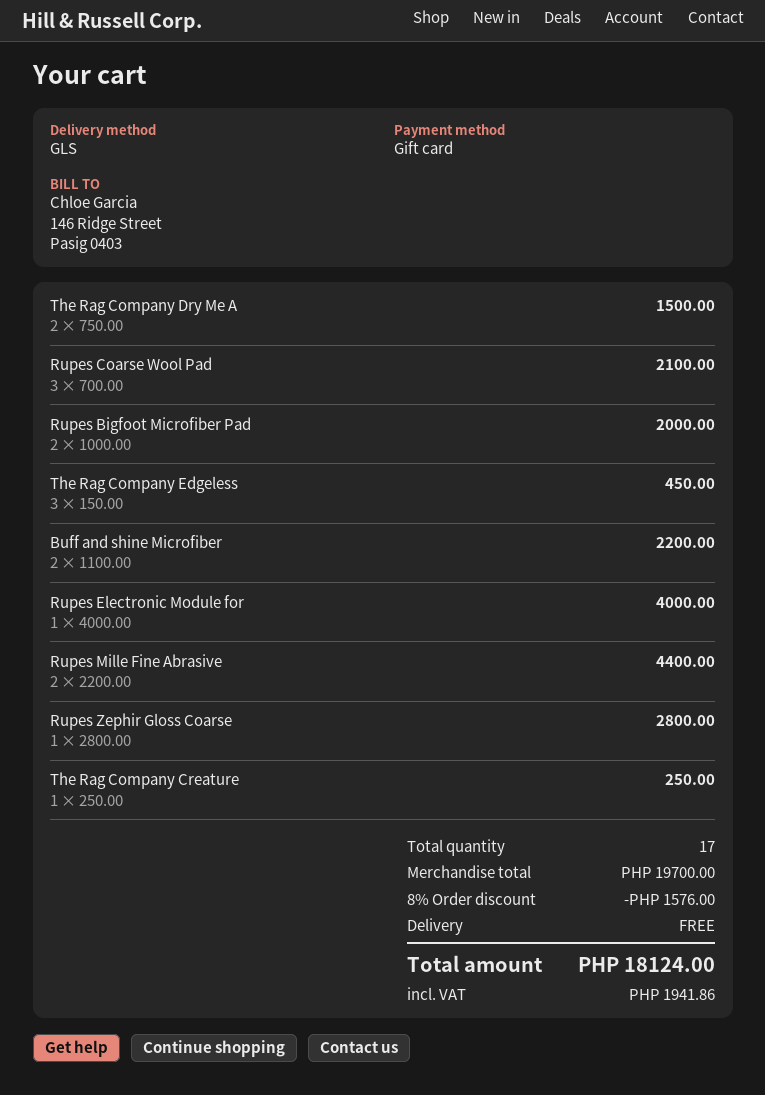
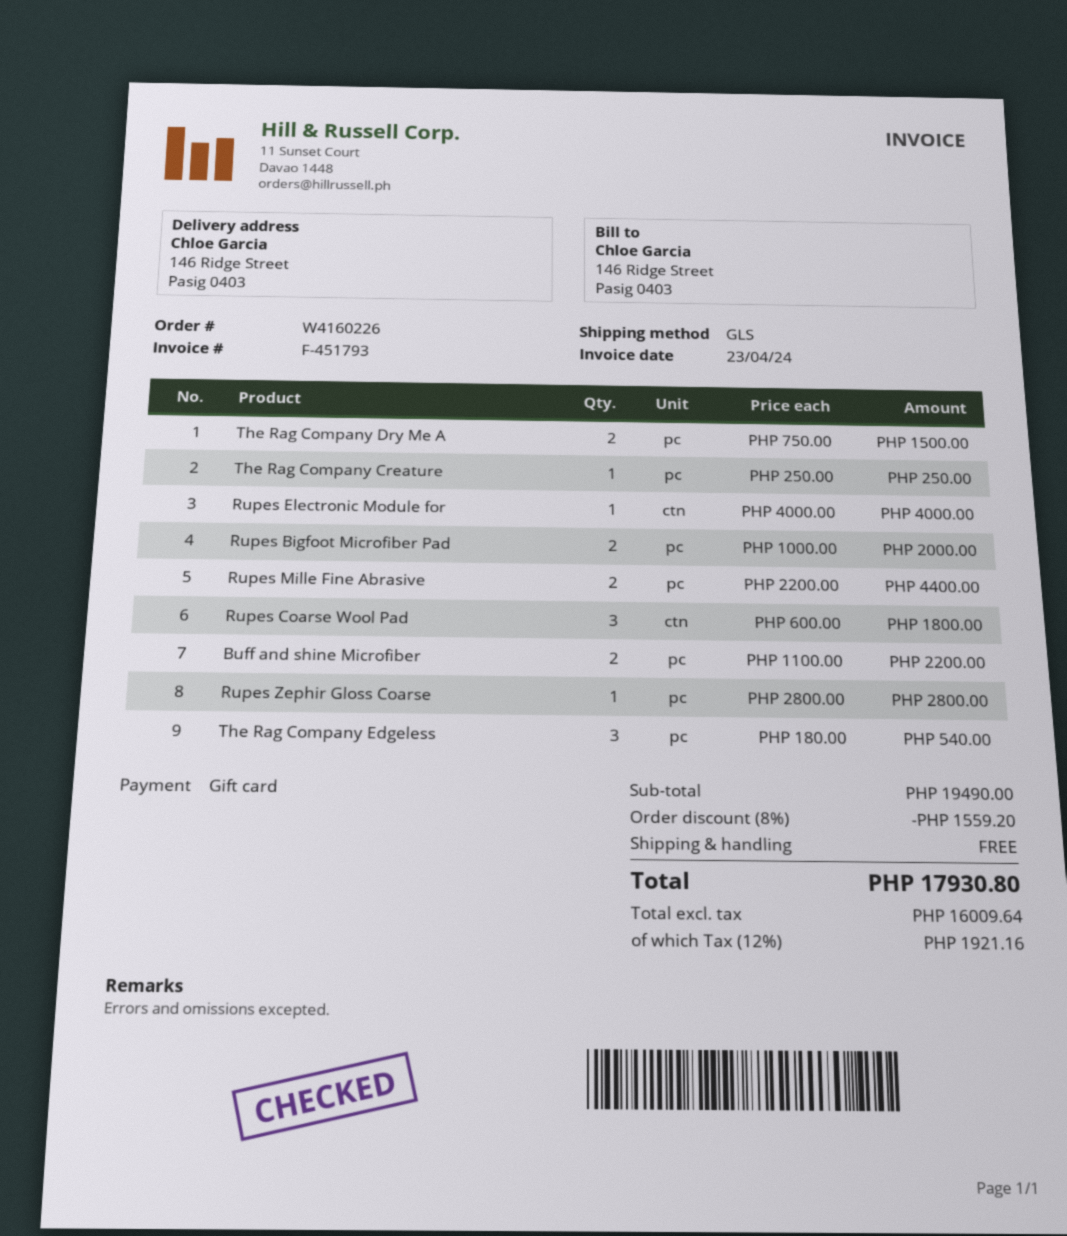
Rupes Coarse Wool Pad: 3 x 700.00 = 2100.00 -> 3 x 600.00 = 1800.00
The Rag Company Edgeless: 3 x 150.00 = 450.00 -> 3 x 180.00 = 540.00
subtotal: 19700.00 -> 19490.00
discount: 8% = 1576.00 -> 8% = 1559.20
tax: 1941.86 -> 1921.16
total: 18124.00 -> 17930.80

